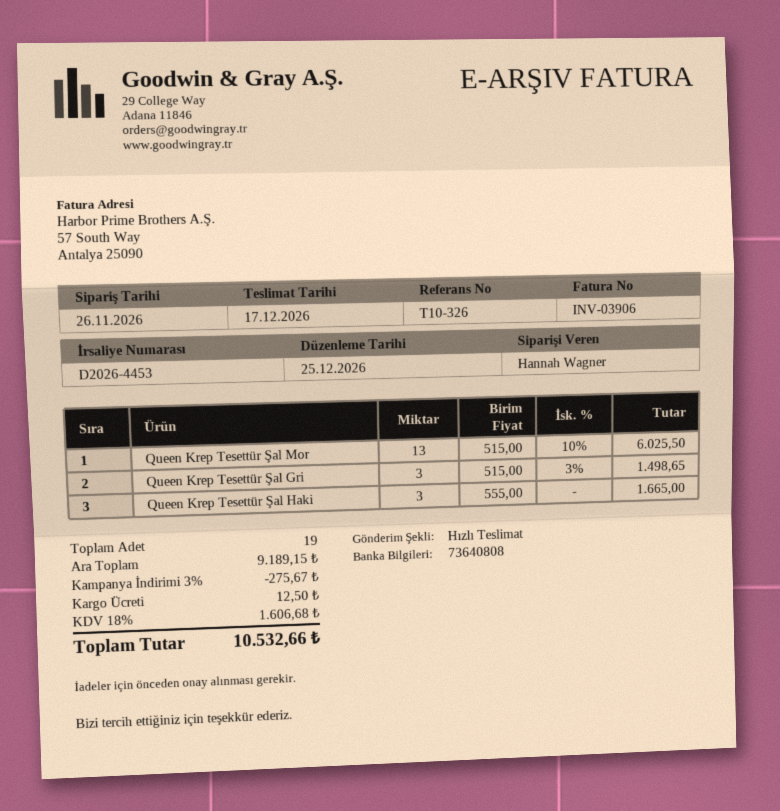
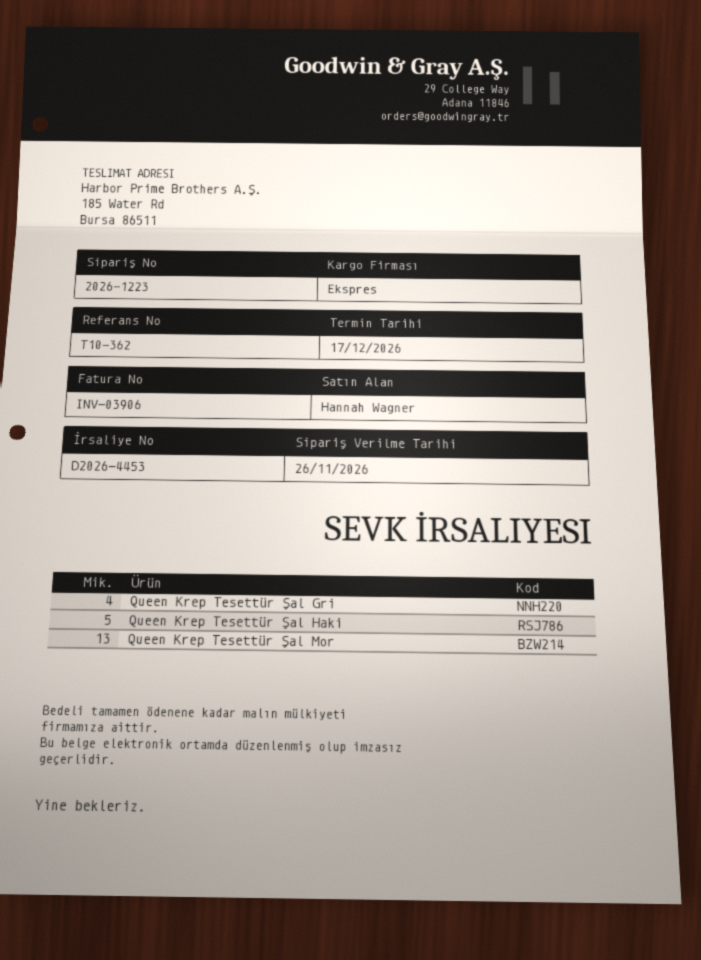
reference: T10-326 -> T10-362
Queen Krep Tesettür Şal Gri: 3 -> 4
Queen Krep Tesettür Şal Haki: 3 -> 5

